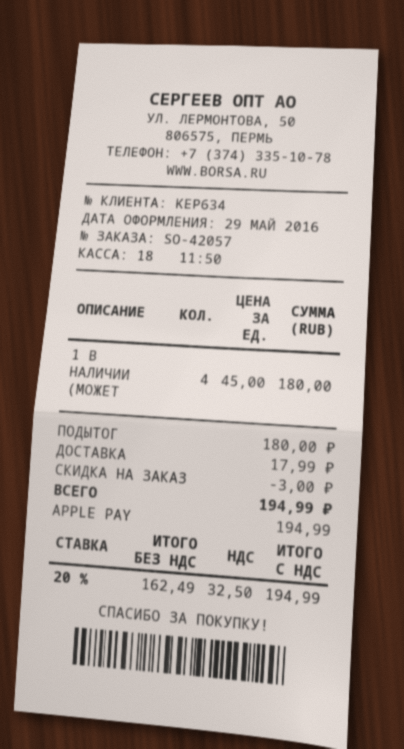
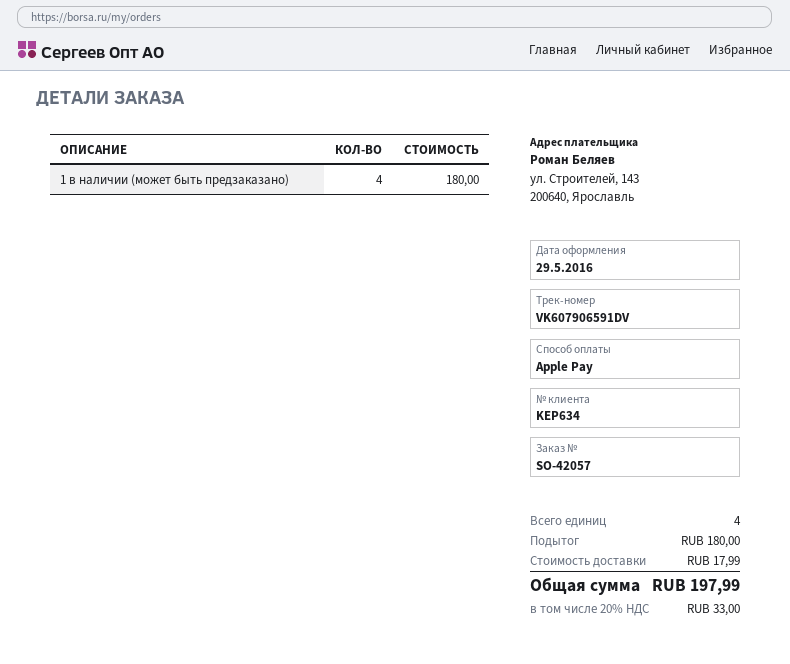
discount: 3.00 -> none
tax: 20% = 32.50 -> 20% = 33.00
total: 194.99 -> 197.99

